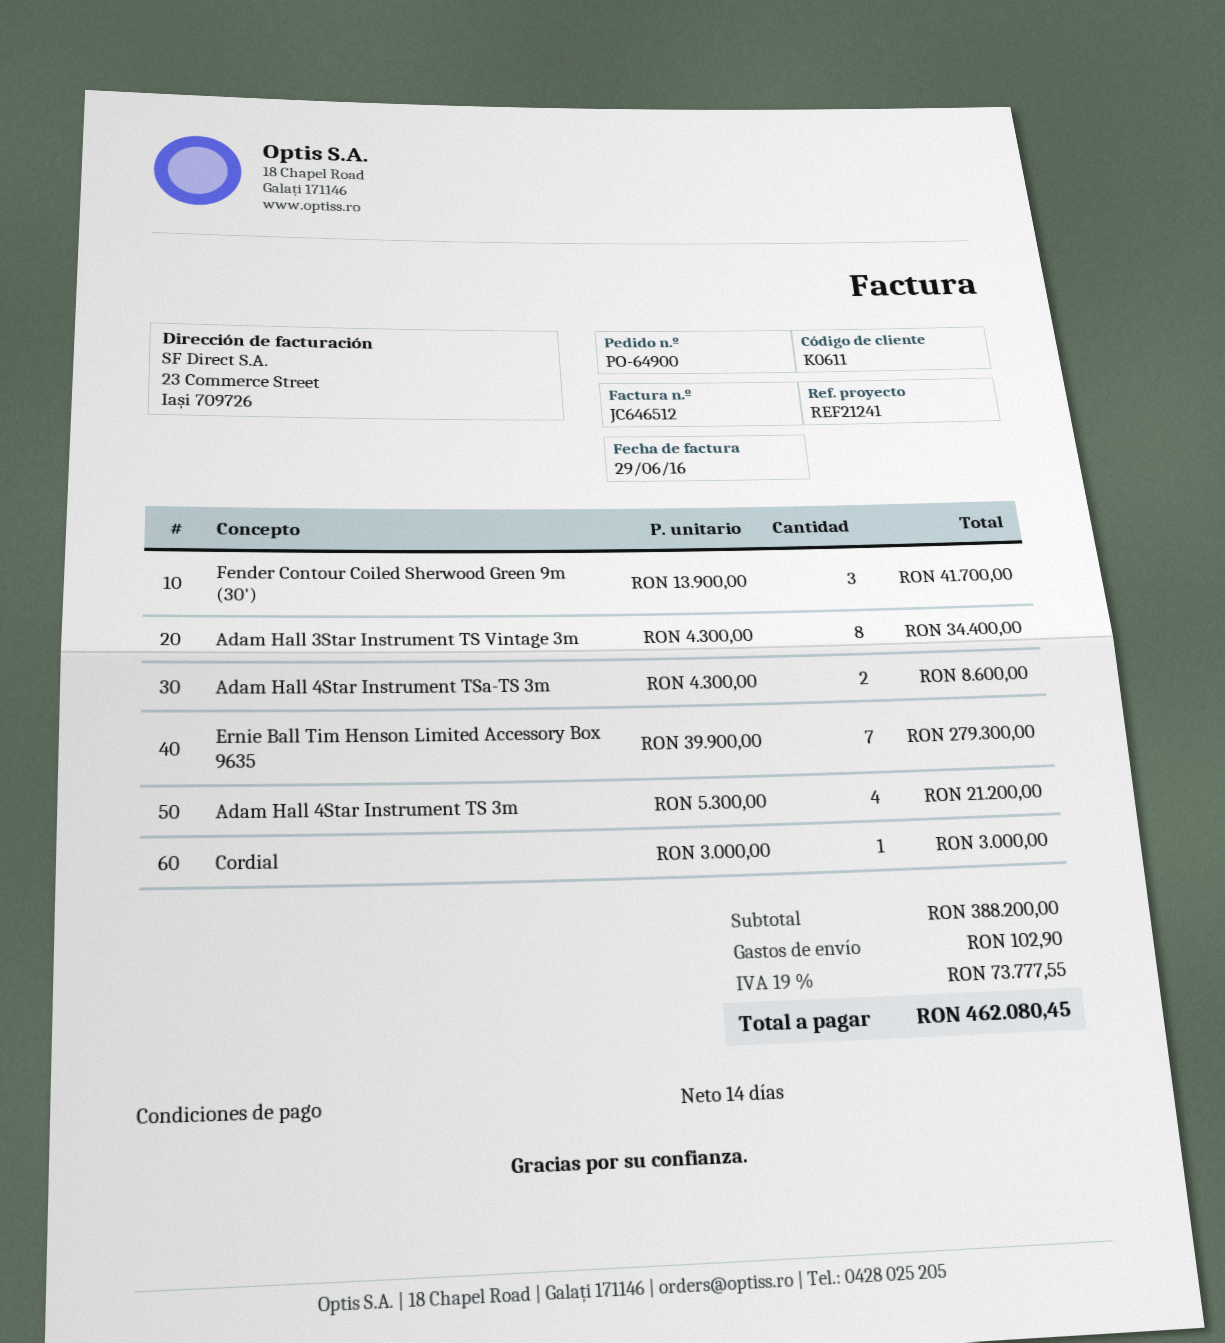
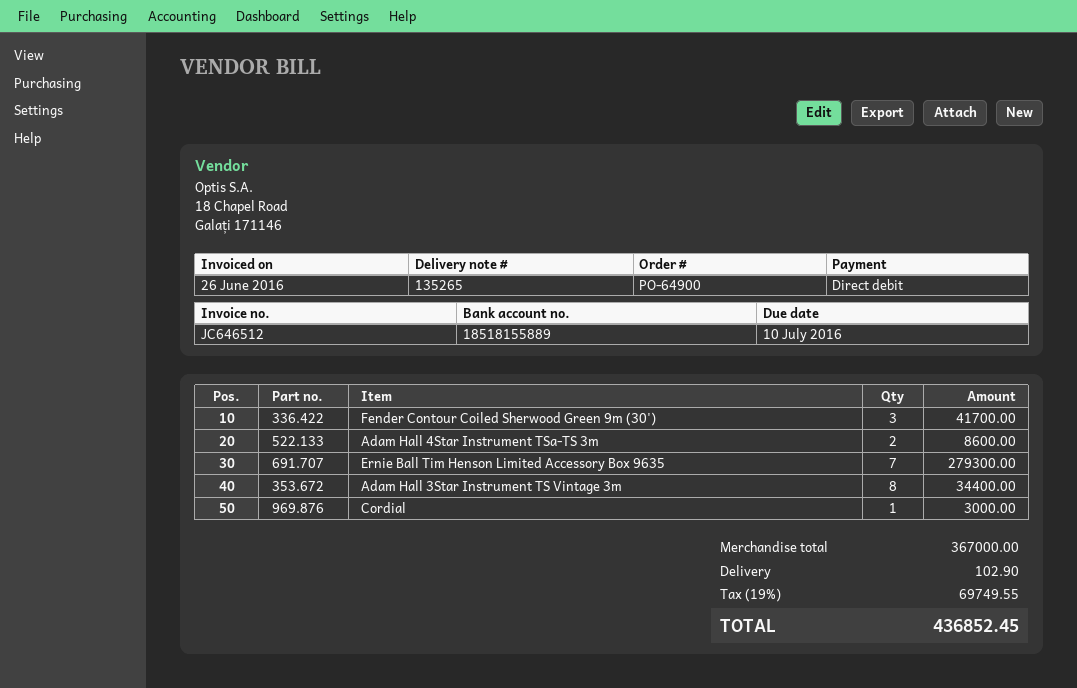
invoice date: 2016-06-29 -> 2016-06-26
Adam Hall 4Star Instrument TS 3m: 4 for 21200.00 -> none
subtotal: 388200.00 -> 367000.00
tax: 19% = 73777.55 -> 19% = 69749.55
total: 462080.45 -> 436852.45

